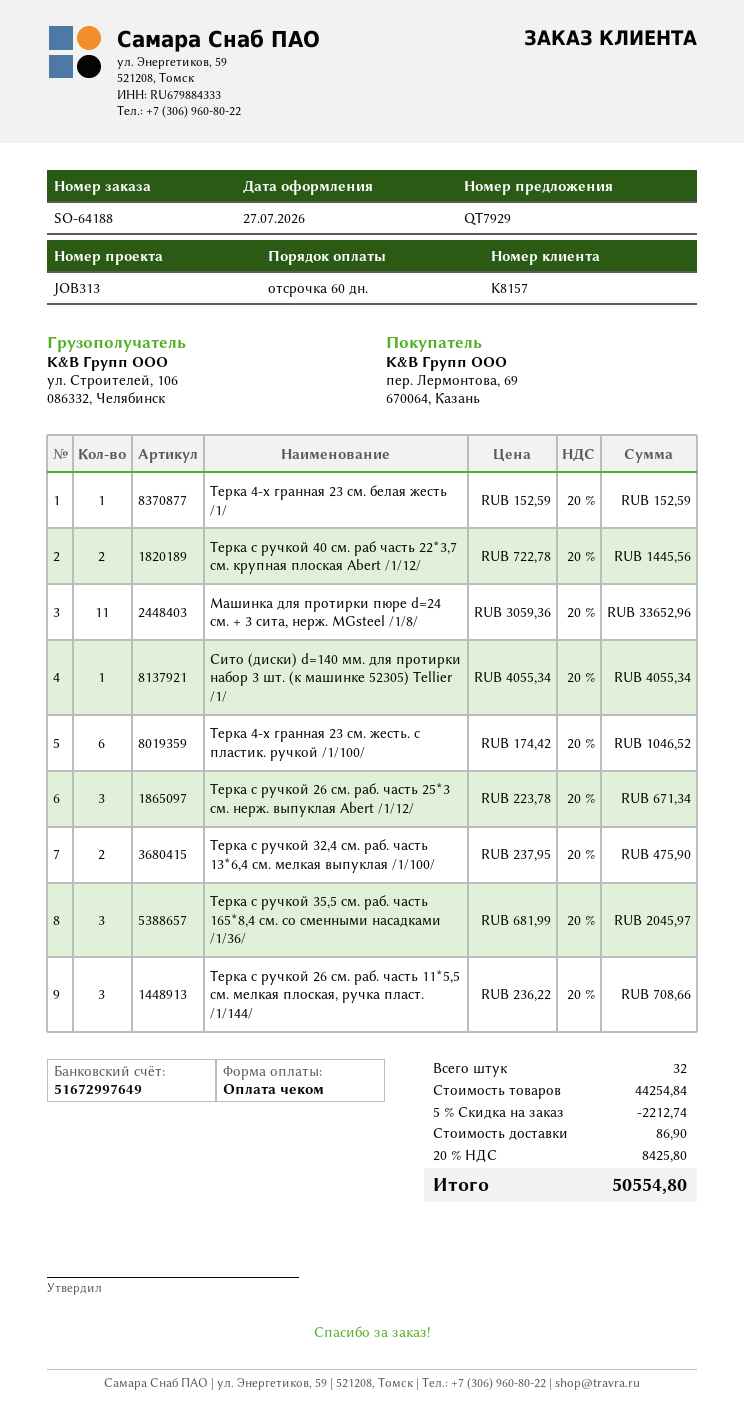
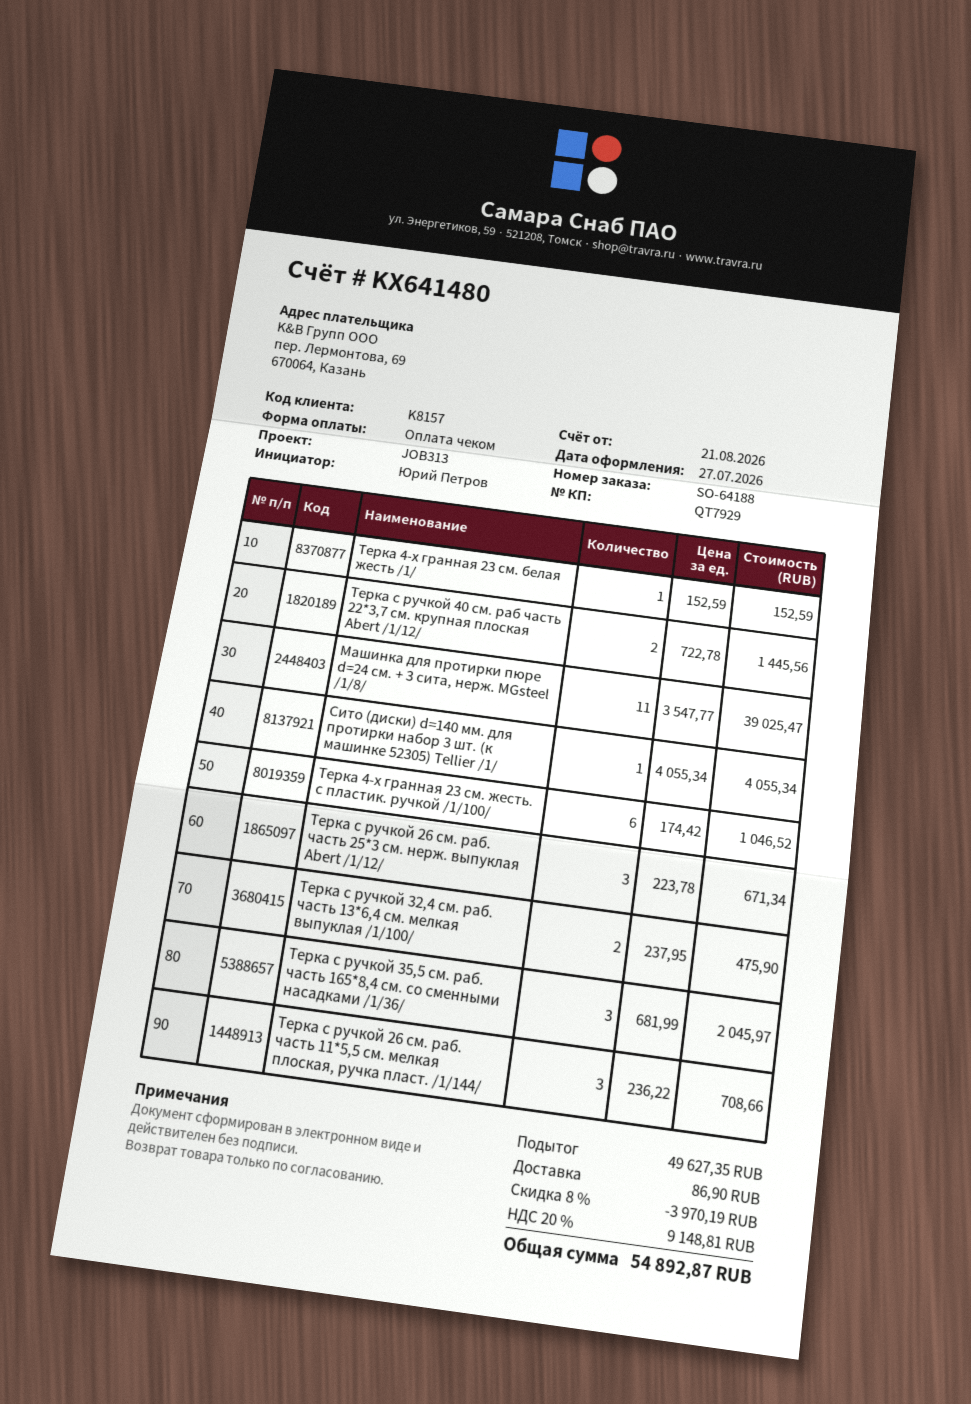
Машинка для протирки пюре d=24 см. + 3 сита, нерж. MGsteel /1/8/: 11 x 3059.36 = 33652.96 -> 11 x 3547.77 = 39025.47
subtotal: 44254.84 -> 49627.35
discount: 5% = 2212.74 -> 8% = 3970.19
tax: 20% = 8425.80 -> 20% = 9148.81
total: 50554.80 -> 54892.87

